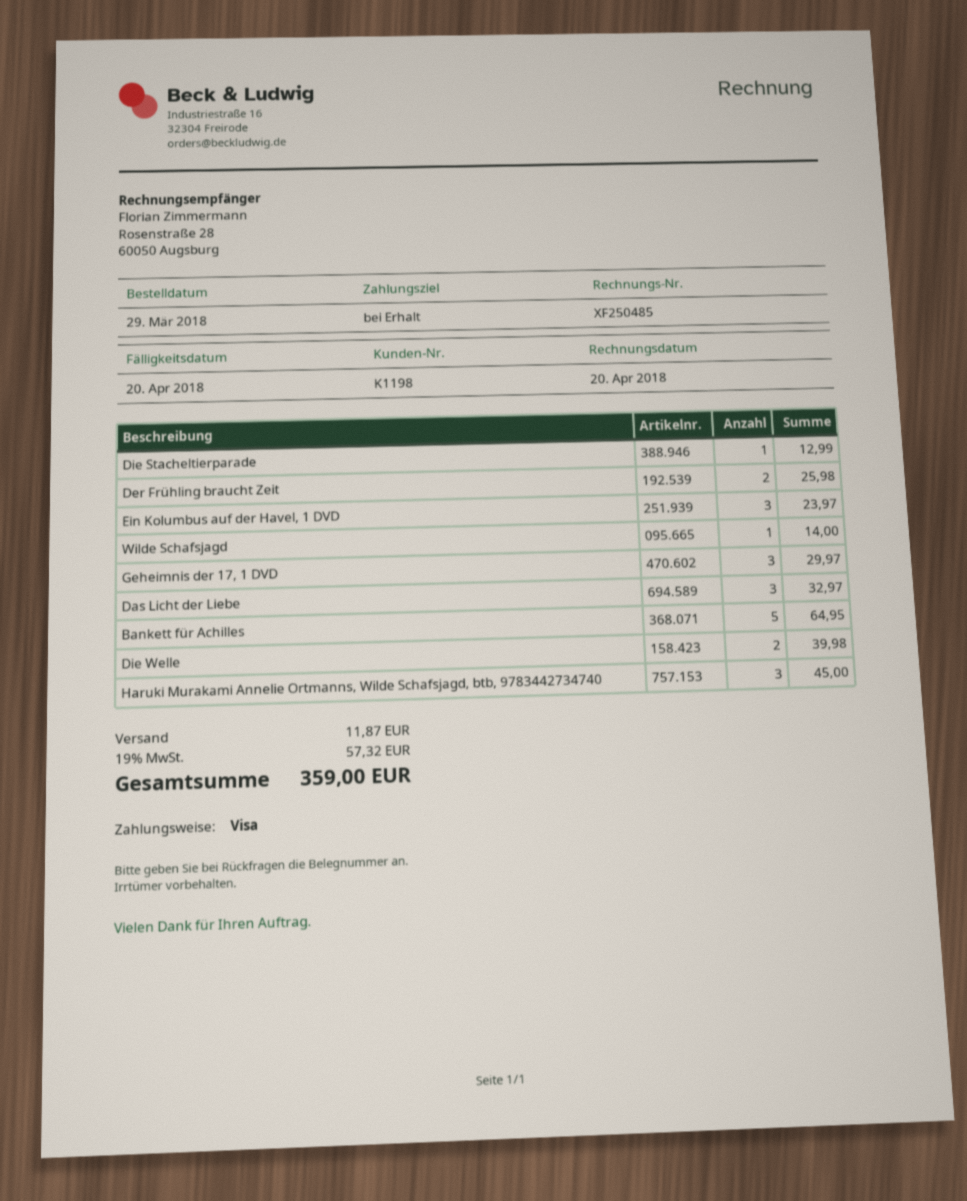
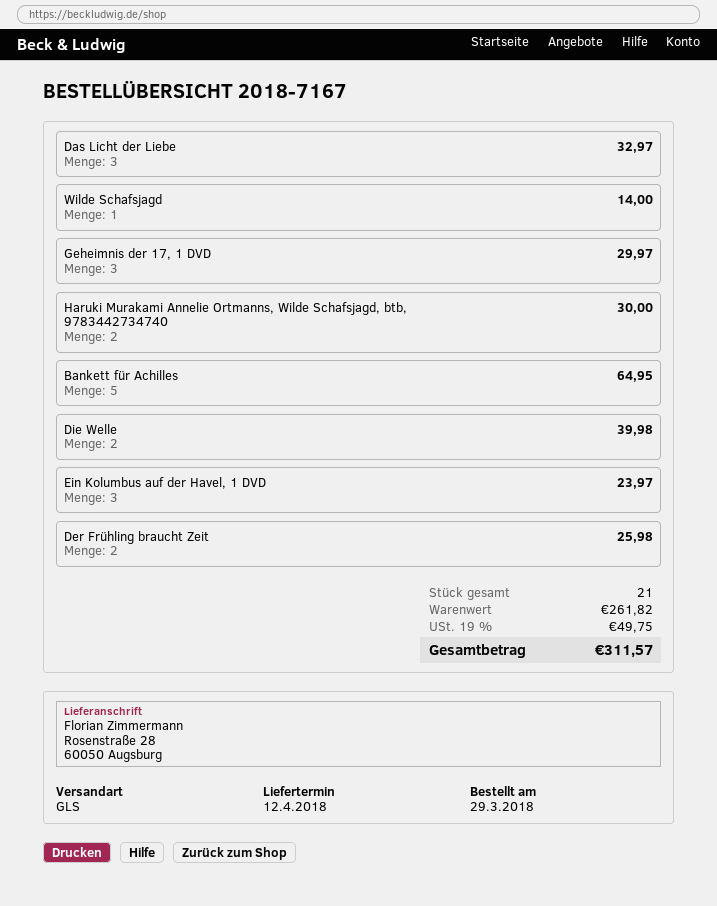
Die Stacheltierparade: 1 for 12.99 -> none
Haruki Murakami Annelie Ortmanns, Wilde Schafsjagd, btb, 9783442734740: 3 for 45.00 -> 2 for 30.00
shipping: 11.87 -> none
tax: 19% = 57.32 -> 19% = 49.75
total: 359.00 -> 311.57

